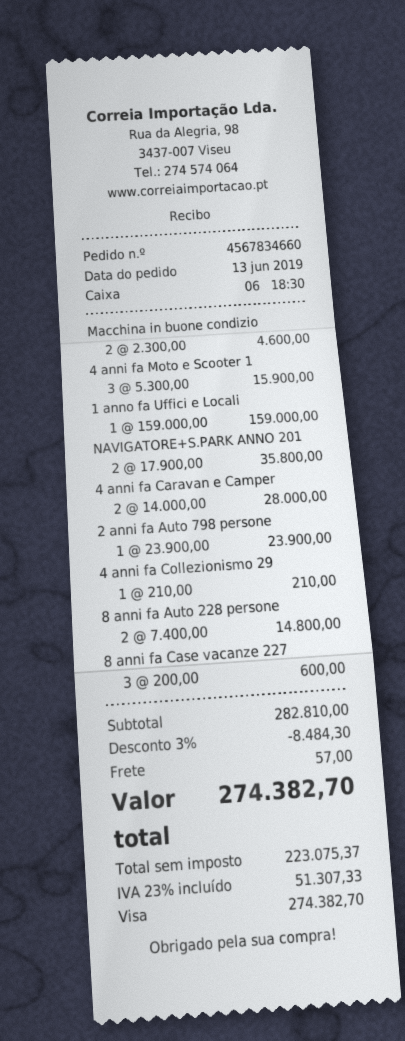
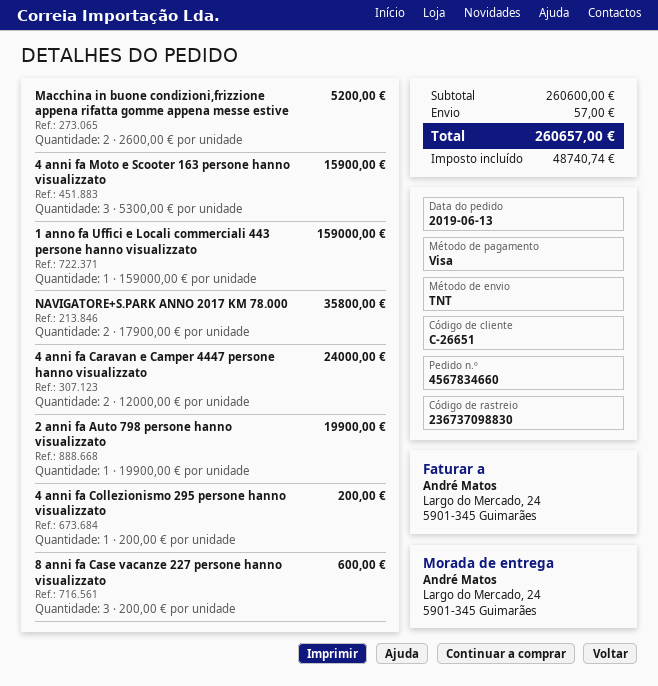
Macchina in buone condizio: 2 x 2300.00 = 4600.00 -> 2 x 2600.00 = 5200.00
4 anni fa Caravan e Camper: 2 x 14000.00 = 28000.00 -> 2 x 12000.00 = 24000.00
2 anni fa Auto 798 persone: 1 x 23900.00 = 23900.00 -> 1 x 19900.00 = 19900.00
4 anni fa Collezionismo 29: 1 x 210.00 = 210.00 -> 1 x 200.00 = 200.00
8 anni fa Auto 228 persone: 2 x 7400.00 = 14800.00 -> none
subtotal: 282810.00 -> 260600.00
discount: 3% = 8484.30 -> none
tax: 51307.33 -> 48740.74
total: 274382.70 -> 260657.00

